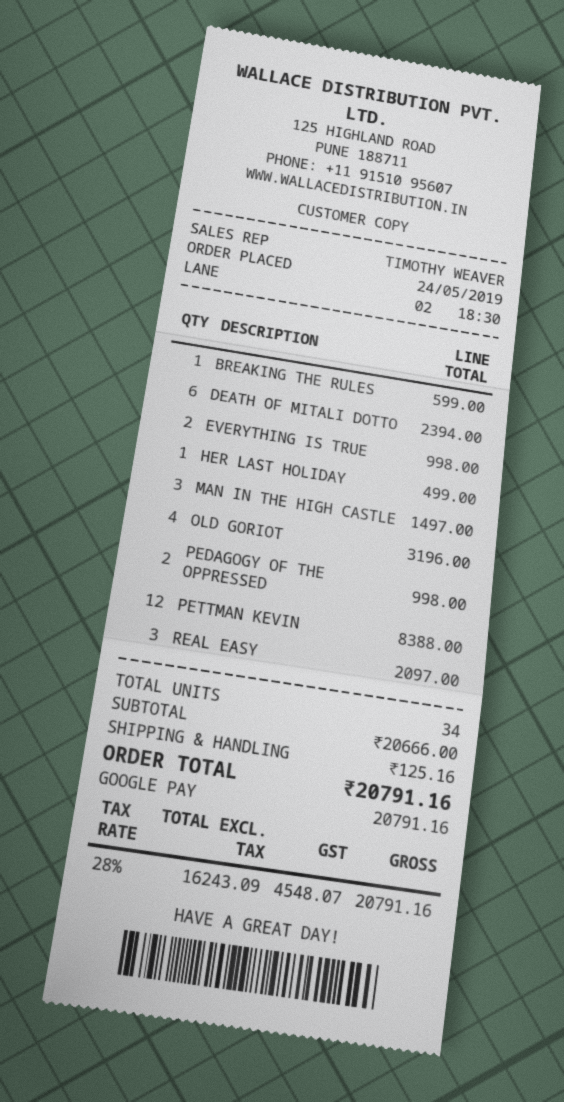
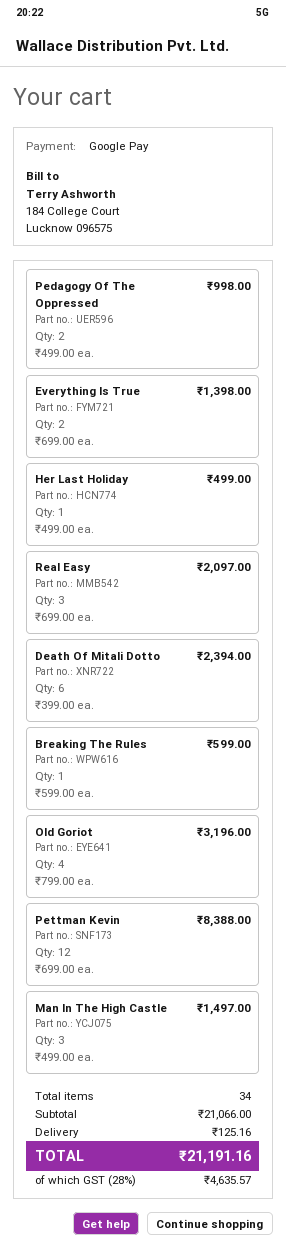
EVERYTHING IS TRUE: 2 for 998.00 -> 2 for 1398.00
subtotal: 20666.00 -> 21066.00
tax: 28% = 4548.07 -> 28% = 4635.57
total: 20791.16 -> 21191.16

